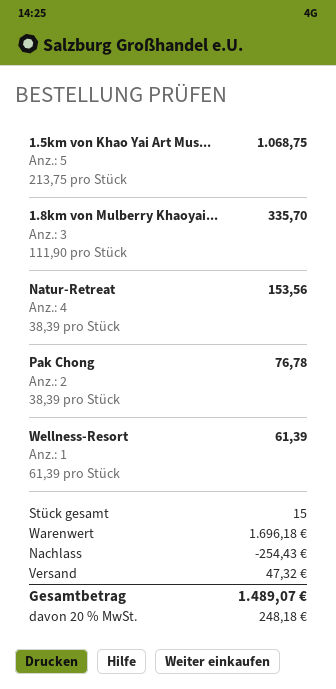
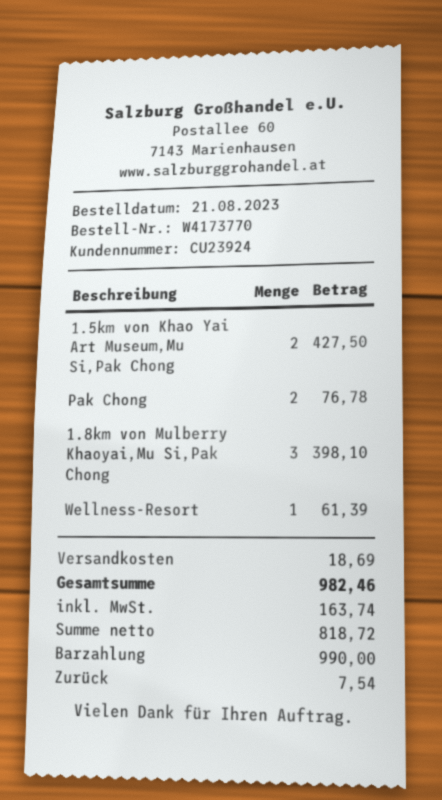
1.5km von Khao Yai Art Mus...: 5 for 1068.75 -> 2 for 427.50
1.8km von Mulberry Khaoyai...: 3 for 335.70 -> 3 for 398.10
Natur-Retreat: 4 for 153.56 -> none
discount: 254.43 -> none
shipping: 47.32 -> 18.69
tax: 248.18 -> 163.74
total: 1489.07 -> 982.46

